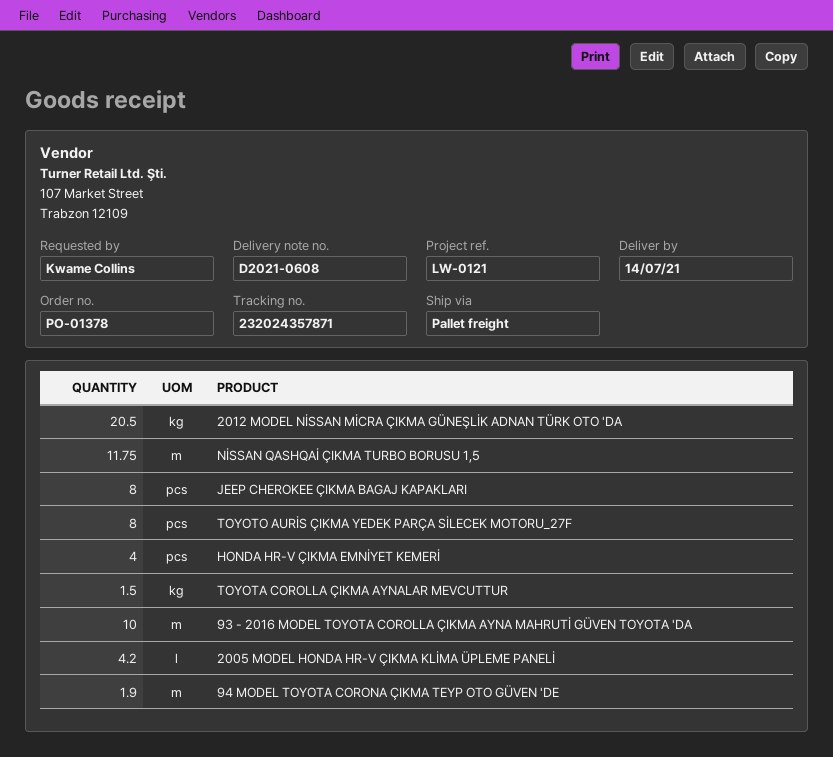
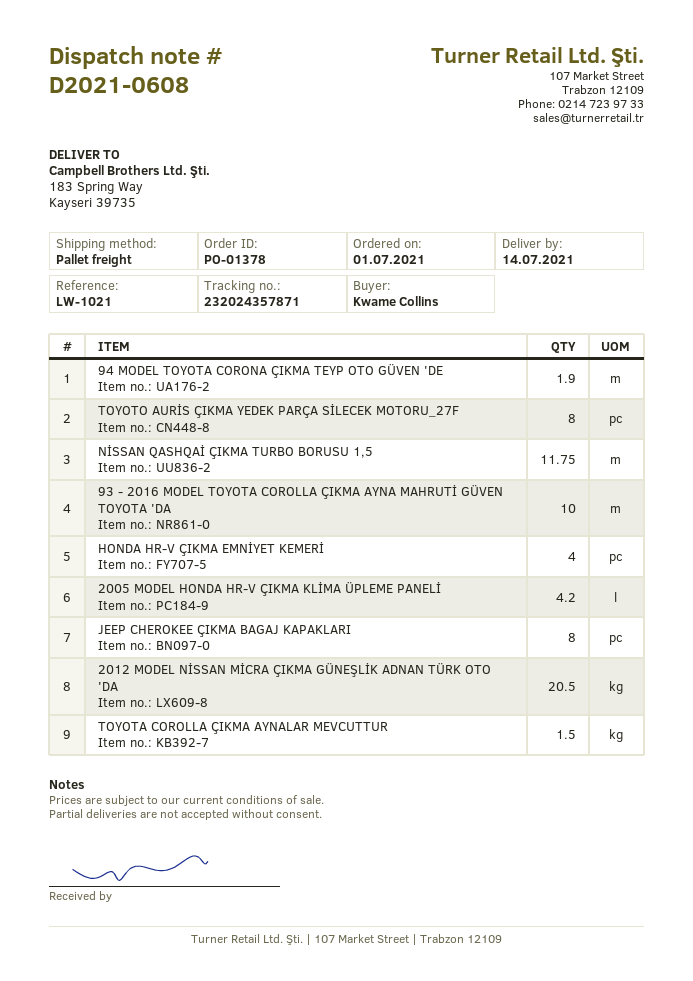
reference: LW-0121 -> LW-1021

